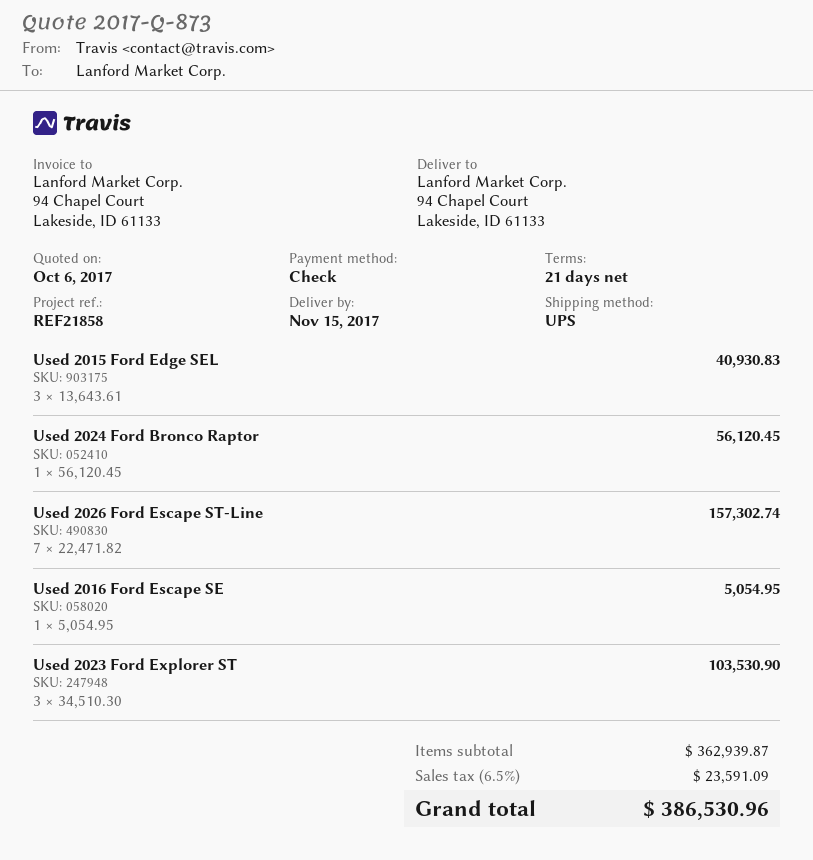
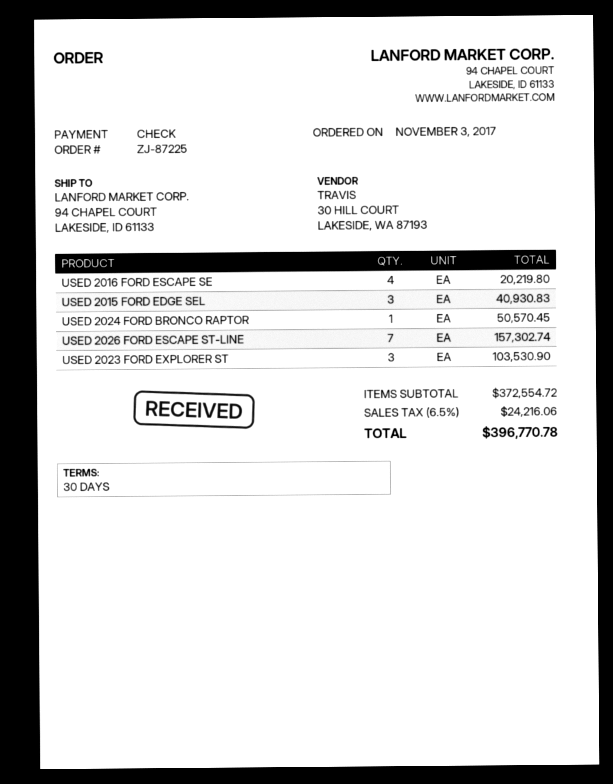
payment terms: 21 days -> 30 days
Used 2024 Ford Bronco Raptor: 1 for 56120.45 -> 1 for 50570.45
Used 2016 Ford Escape SE: 1 for 5054.95 -> 4 for 20219.80
subtotal: 362939.87 -> 372554.72
tax: 6.5% = 23591.09 -> 6.5% = 24216.06
total: 386530.96 -> 396770.78

